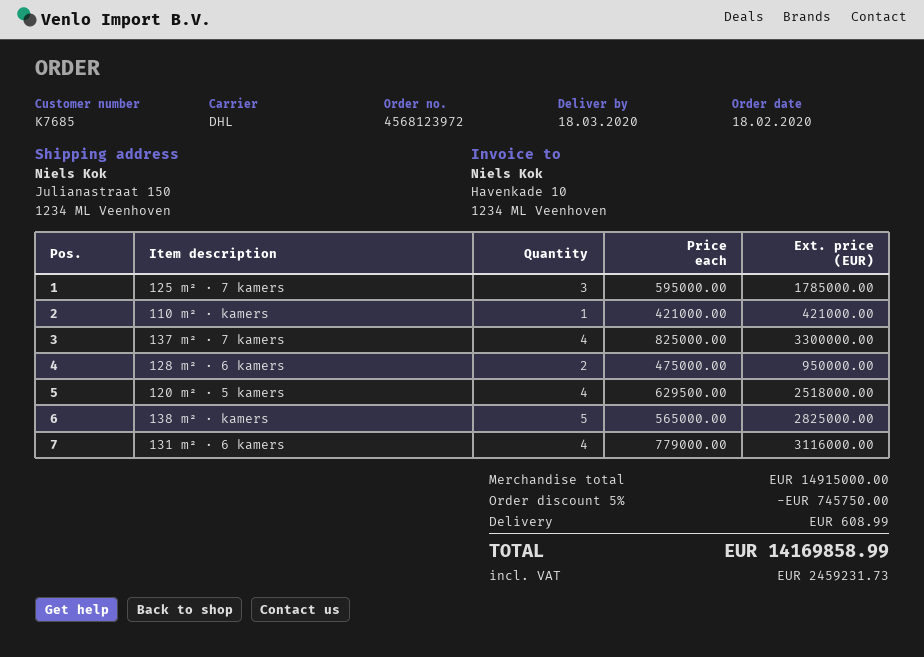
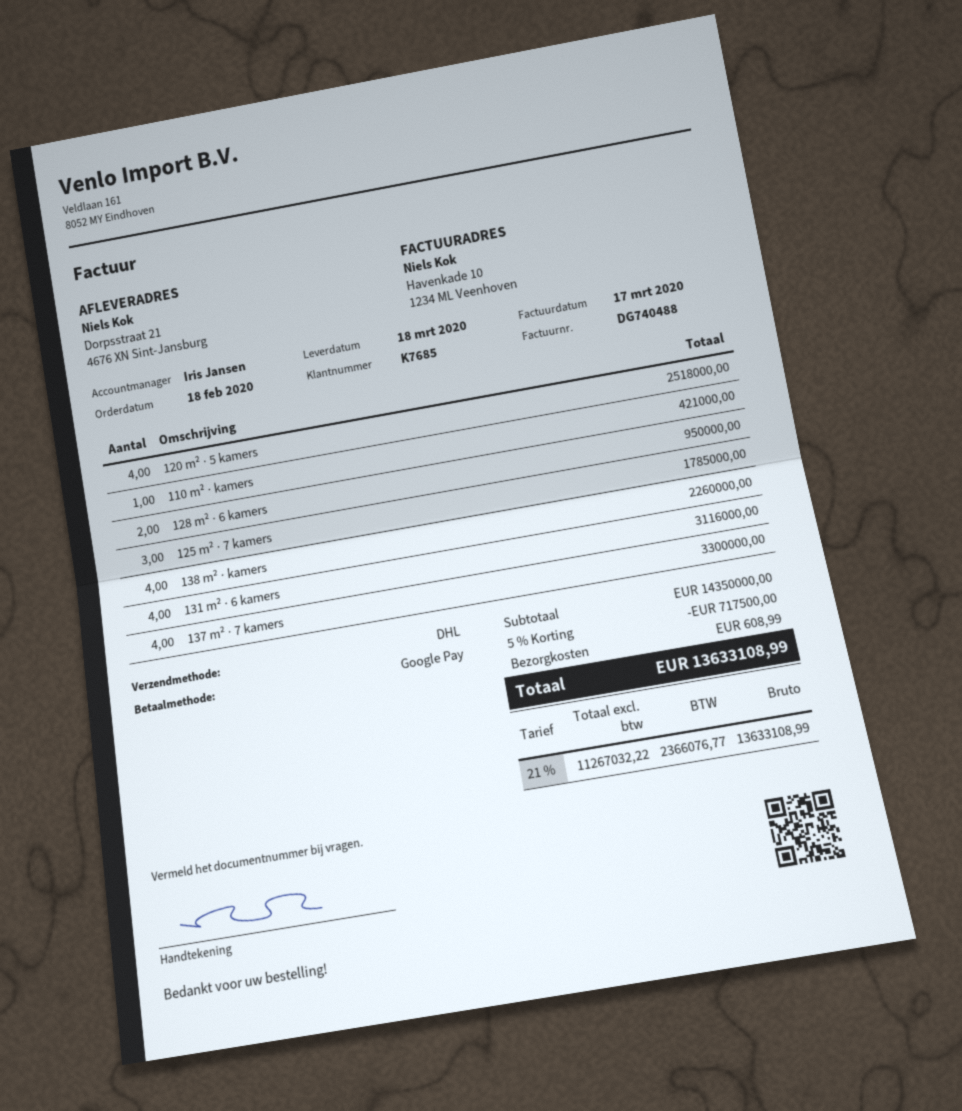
ship to: Julianastraat 150, 1234 ML Veenhoven -> Dorpsstraat 21, 4676 XN Sint-Jansburg
138 m² · kamers: 5 for 2825000.00 -> 4 for 2260000.00
subtotal: 14915000.00 -> 14350000.00
discount: 5% = 745750.00 -> 5% = 717500.00
tax: 2459231.73 -> 2366076.77
total: 14169858.99 -> 13633108.99

